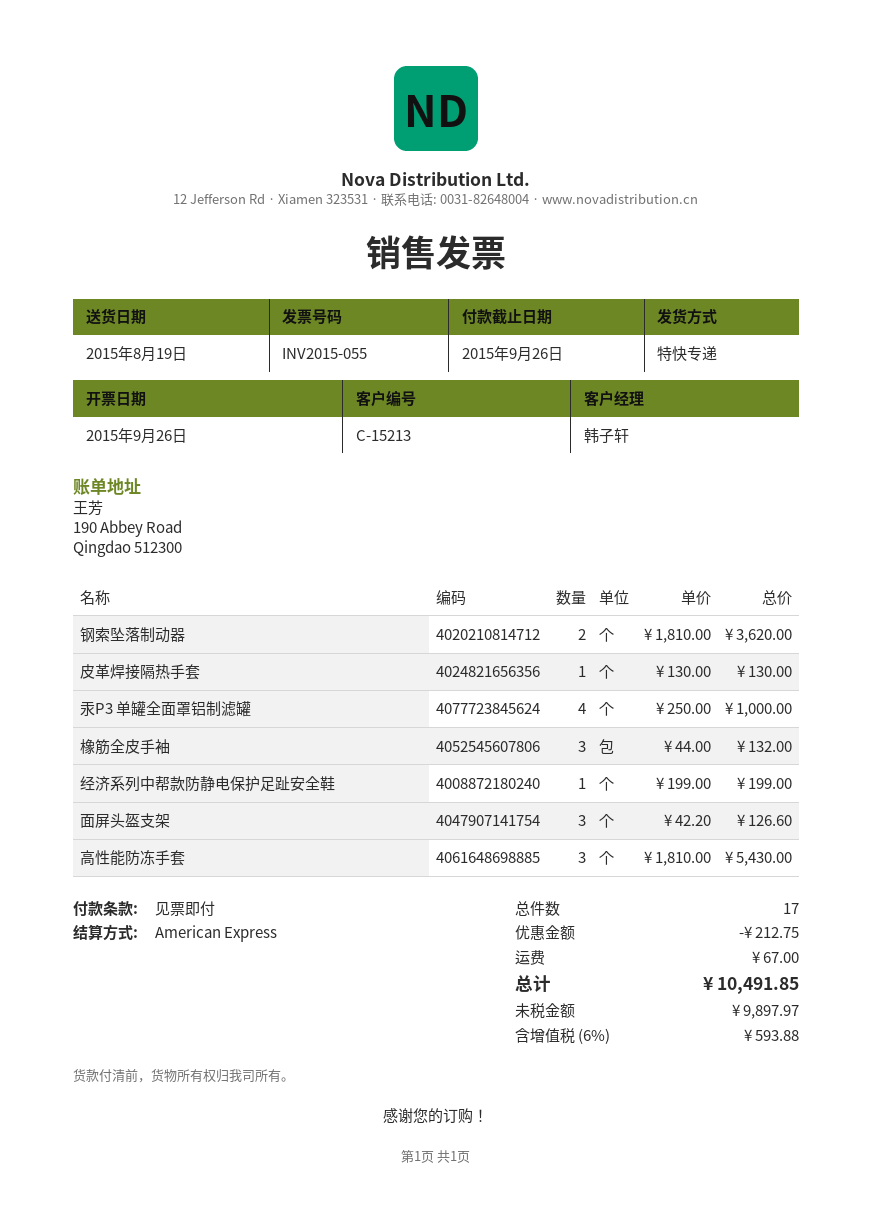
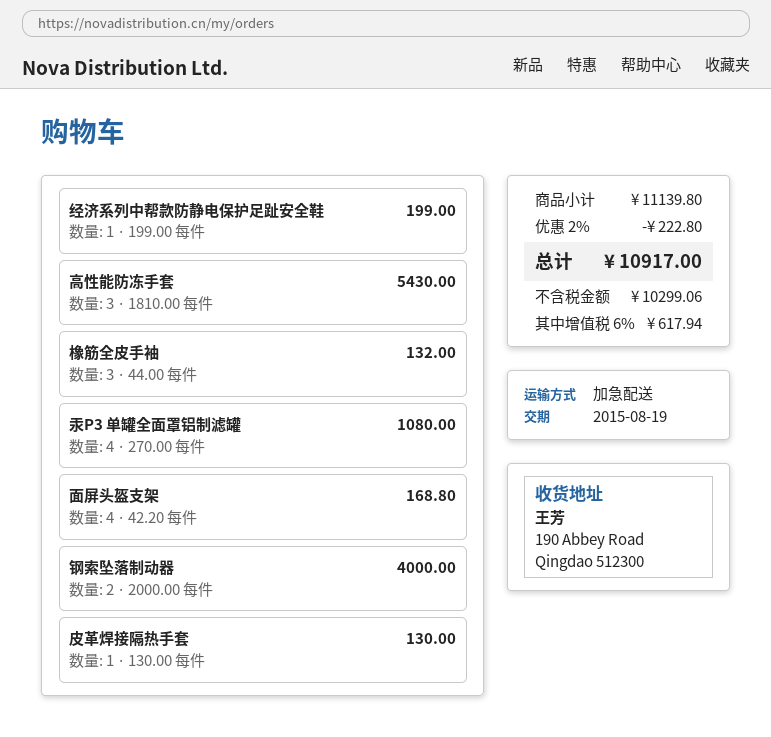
钢索坠落制动器: 2 x 1810.00 = 3620.00 -> 2 x 2000.00 = 4000.00
汞P3 单罐全面罩铝制滤罐: 4 x 250.00 = 1000.00 -> 4 x 270.00 = 1080.00
面屏头盔支架: 3 x 42.20 = 126.60 -> 4 x 42.20 = 168.80
discount: 212.75 -> 222.80
shipping: 67.00 -> none
net: 9897.97 -> 10299.06
tax: 6% = 593.88 -> 6% = 617.94
total: 10491.85 -> 10917.00

